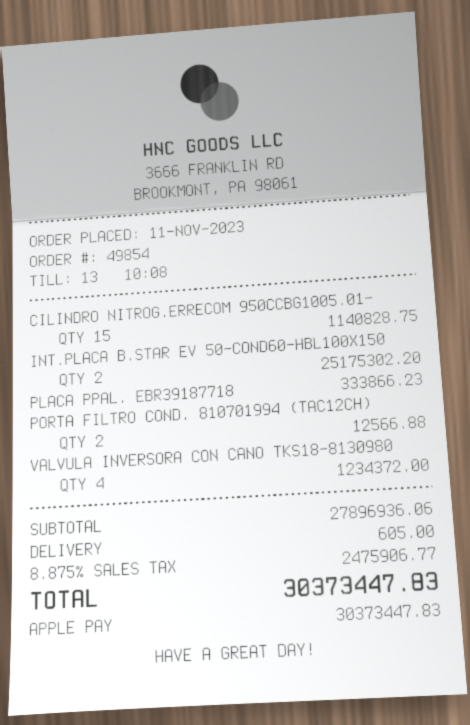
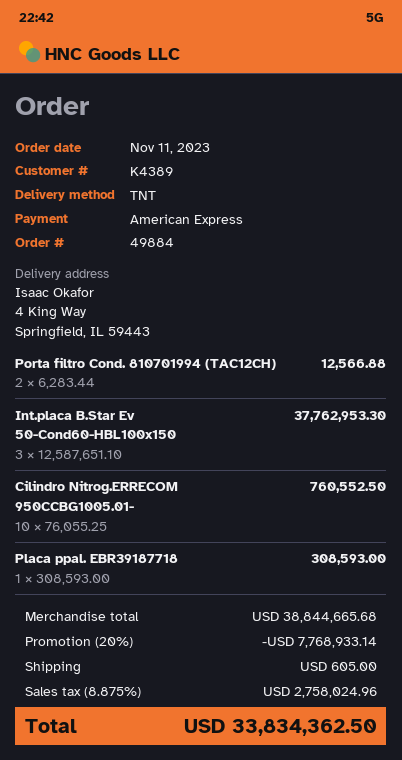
order number: 49854 -> 49884
payment method: Apple Pay -> American Express
CILINDRO NITROG.ERRECOM 950CCBG1005.01-: 15 for 1140828.75 -> 10 for 760552.50
INT.PLACA B.STAR EV 50-COND60-HBL100X150: 2 for 25175302.20 -> 3 for 37762953.30
PLACA PPAL. EBR39187718: 1 for 333866.23 -> 1 for 308593.00
VALVULA INVERSORA CON CANO TKS18-8130980: 4 for 1234372.00 -> none
subtotal: 27896936.06 -> 38844665.68
discount: none -> 20% = 7768933.14
tax: 8.875% = 2475906.77 -> 8.875% = 2758024.96
total: 30373447.83 -> 33834362.50

